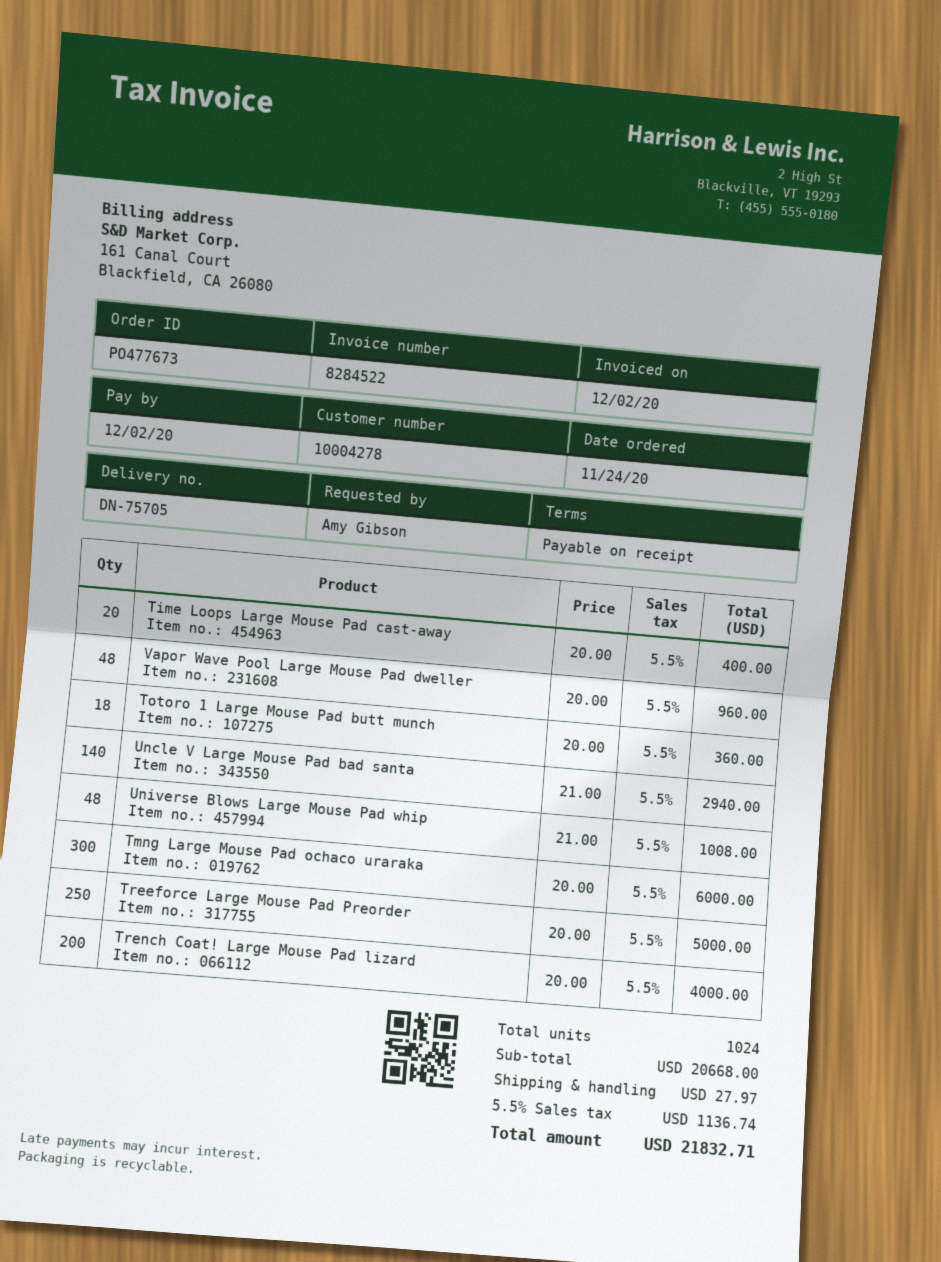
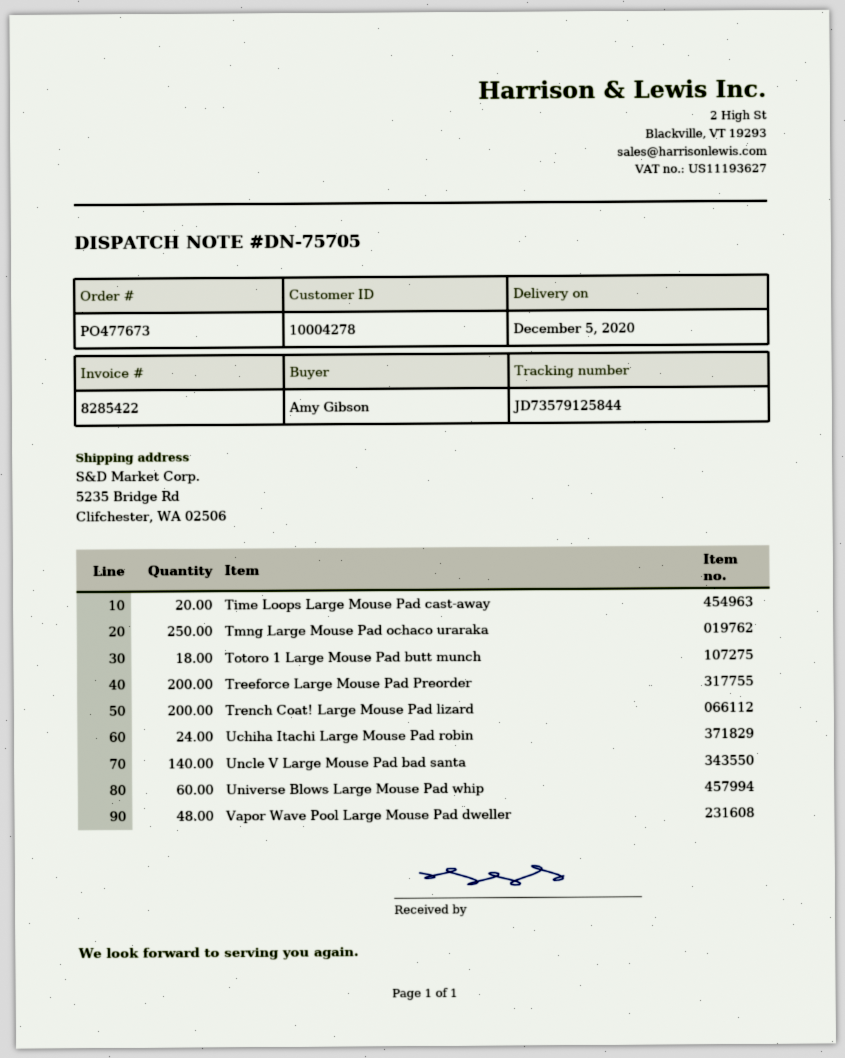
invoice number: 8284522 -> 8285422
Universe Blows Large Mouse Pad whip: 48 -> 60
Tmng Large Mouse Pad ochaco uraraka: 300 -> 250
Treeforce Large Mouse Pad Preorder: 250 -> 200
Uchiha Itachi Large Mouse Pad robin: none -> 24

